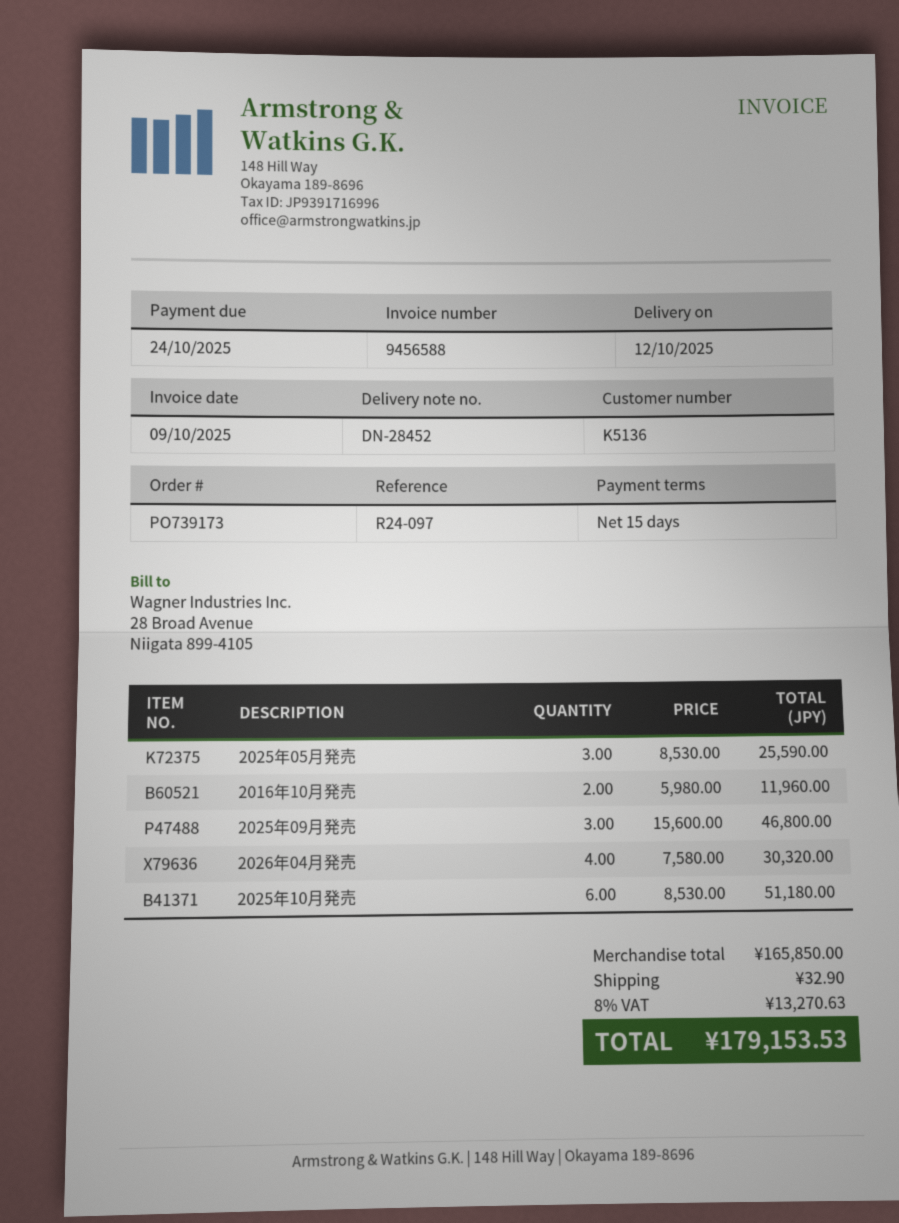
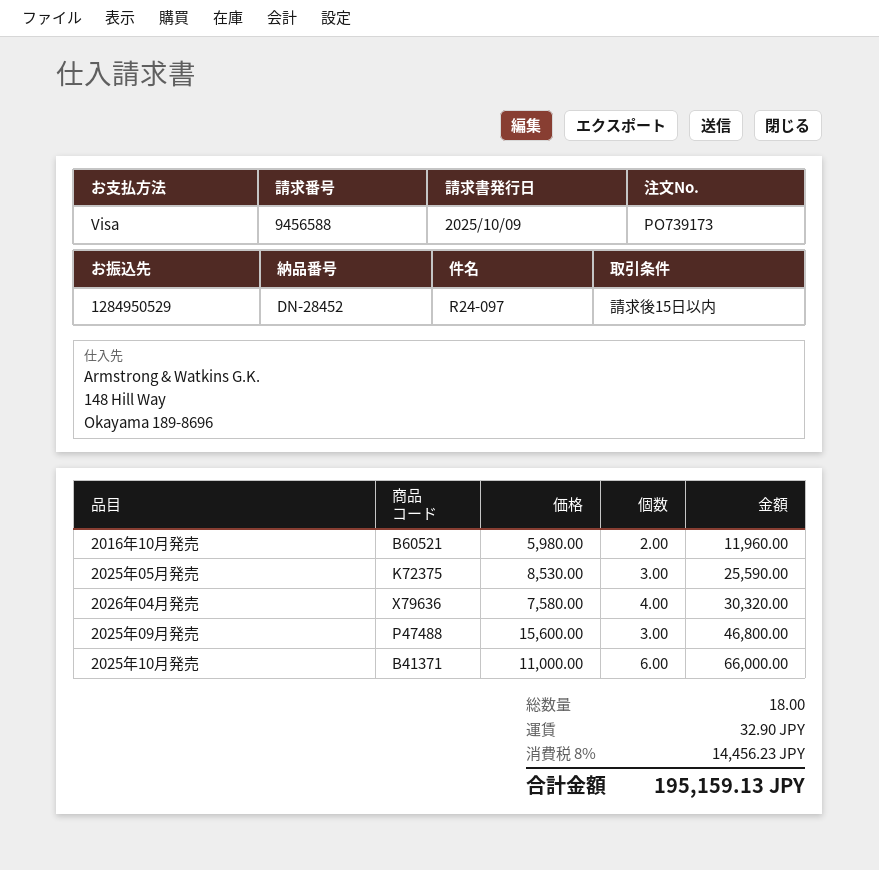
2025年10月発売: 6 x 8530.00 = 51180.00 -> 6 x 11000.00 = 66000.00
tax: 8% = 13270.63 -> 8% = 14456.23
total: 179153.53 -> 195159.13

